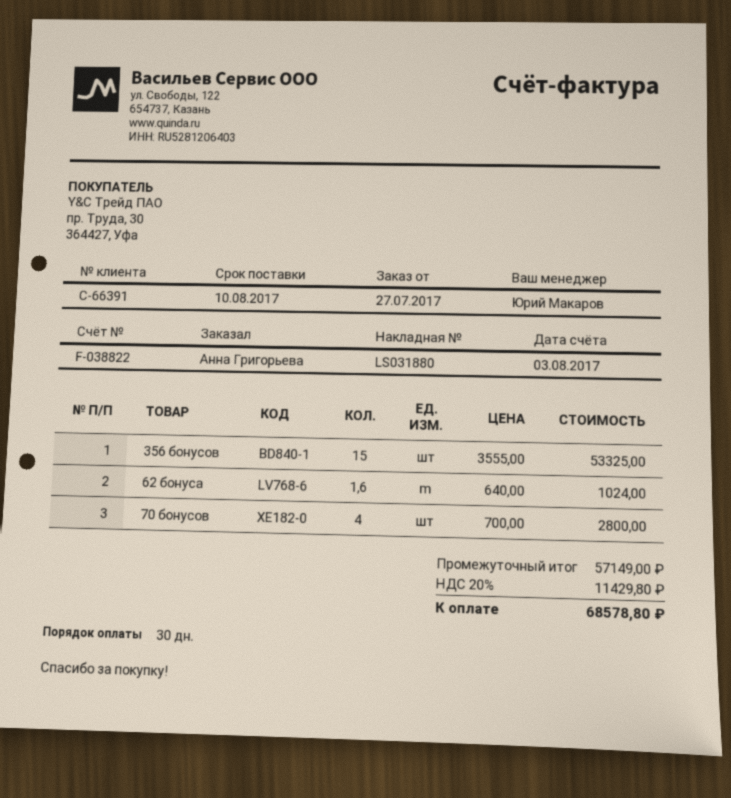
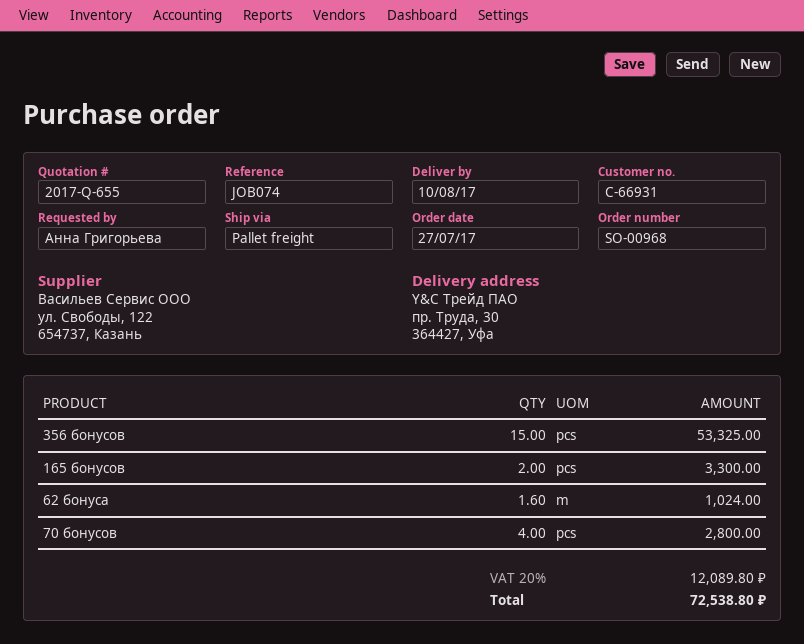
customer number: C-66391 -> C-66931
165 бонусов: none -> 2 for 3300.00
tax: 20% = 11429.80 -> 20% = 12089.80
total: 68578.80 -> 72538.80

